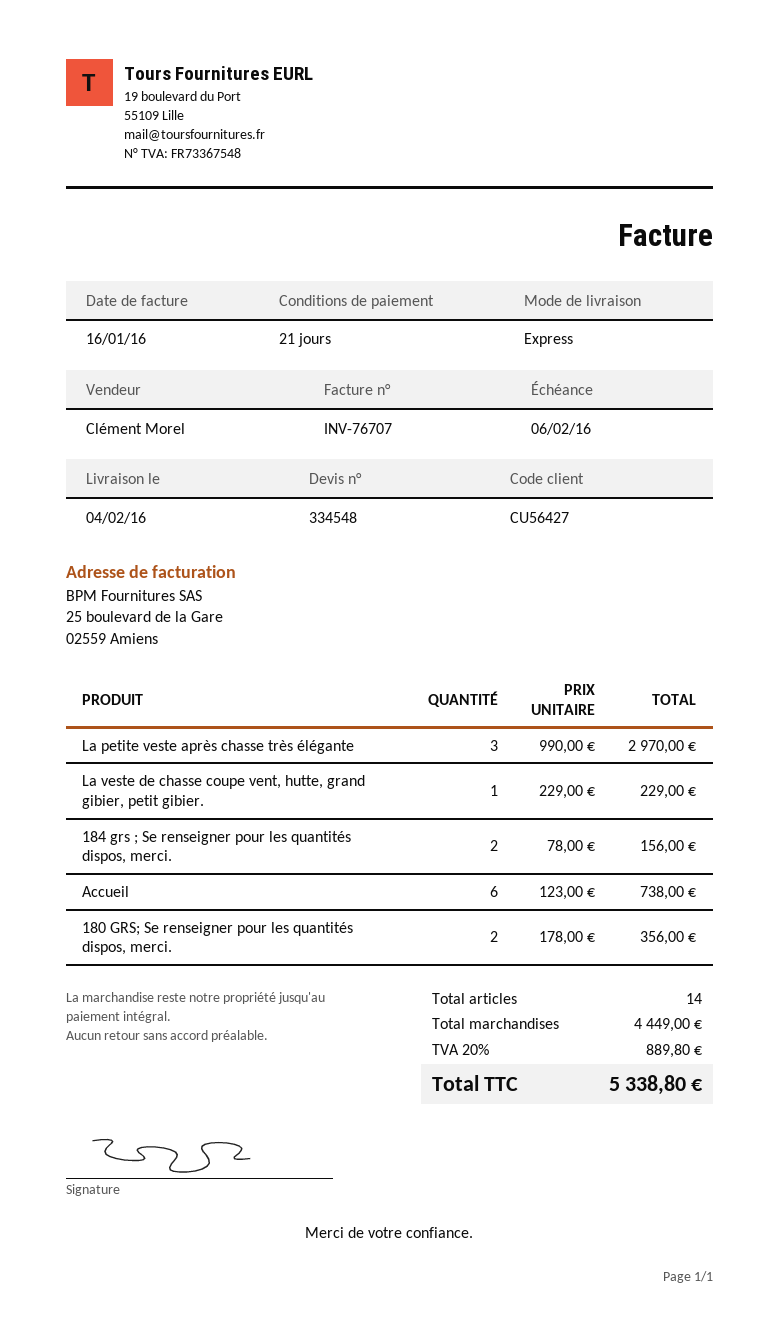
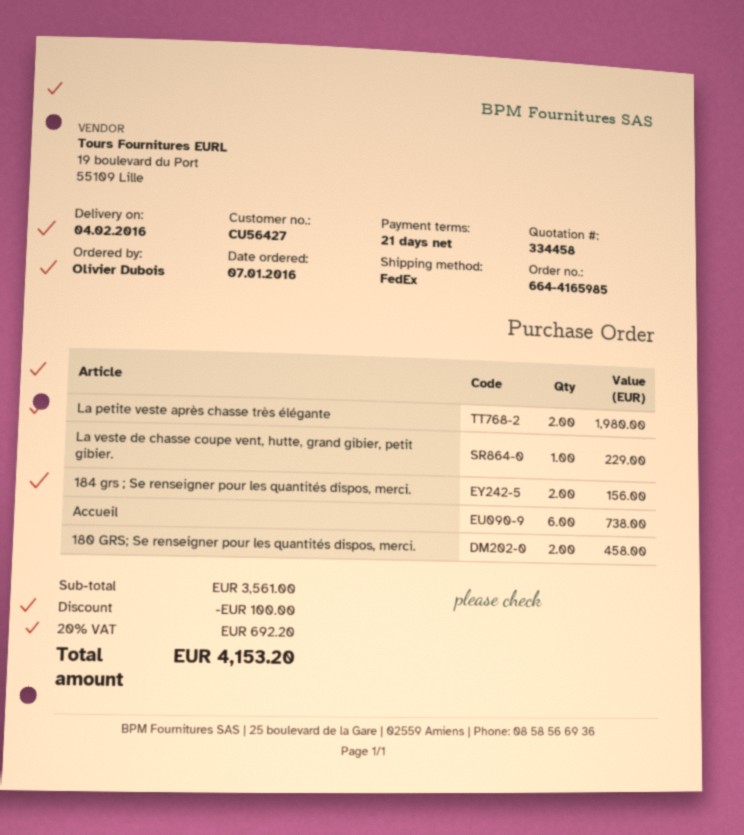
quote number: 334548 -> 334458
shipping method: express -> FedEx
La petite veste après chasse très élégante: 3 for 2970.00 -> 2 for 1980.00
180 GRS; Se renseigner pour les quantités dispos, merci.: 2 for 356.00 -> 2 for 458.00
subtotal: 4449.00 -> 3561.00
discount: none -> 100.00
tax: 20% = 889.80 -> 20% = 692.20
total: 5338.80 -> 4153.20

